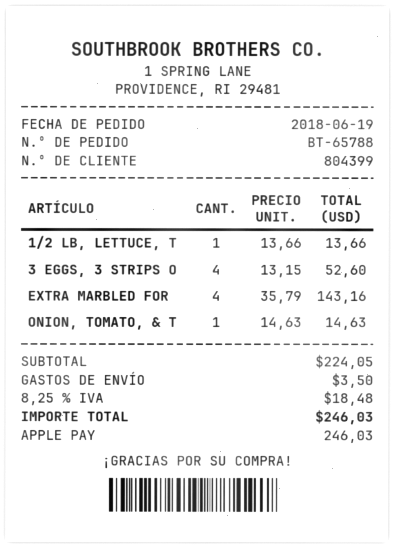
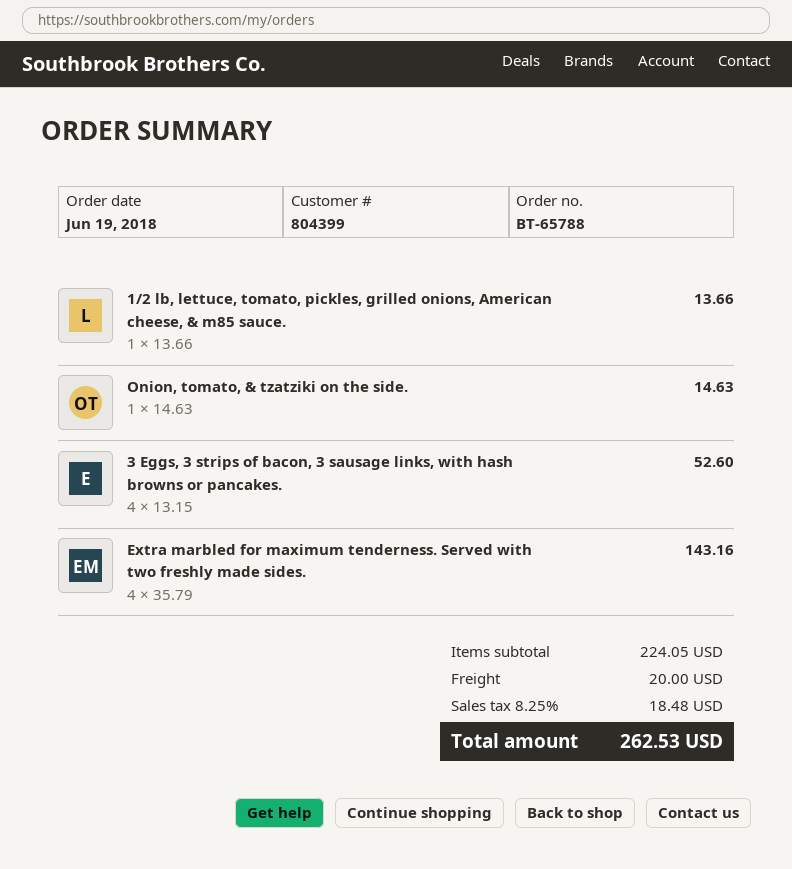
shipping: 3.50 -> 20.00
total: 246.03 -> 262.53

